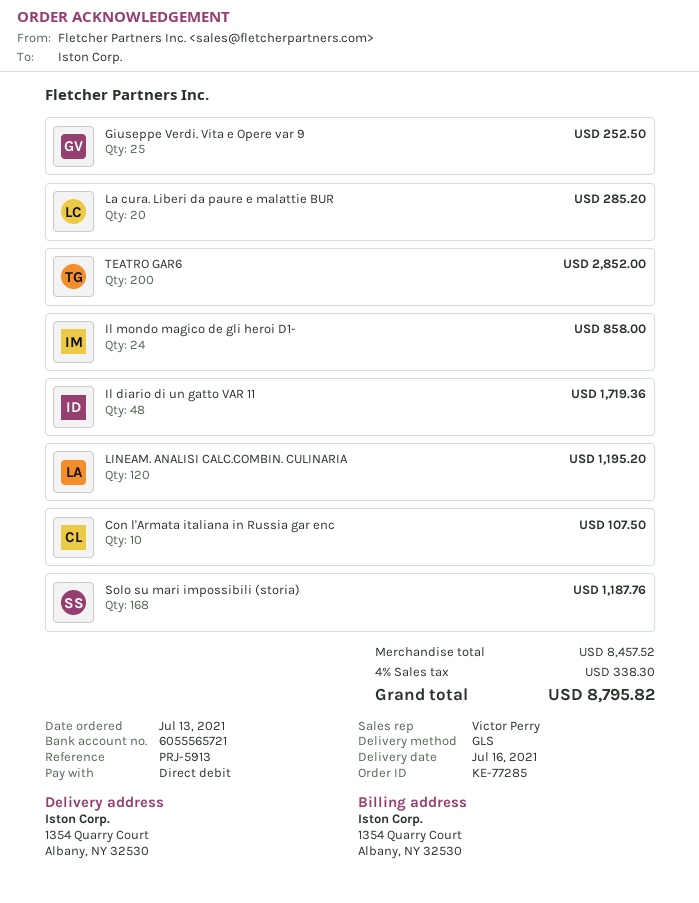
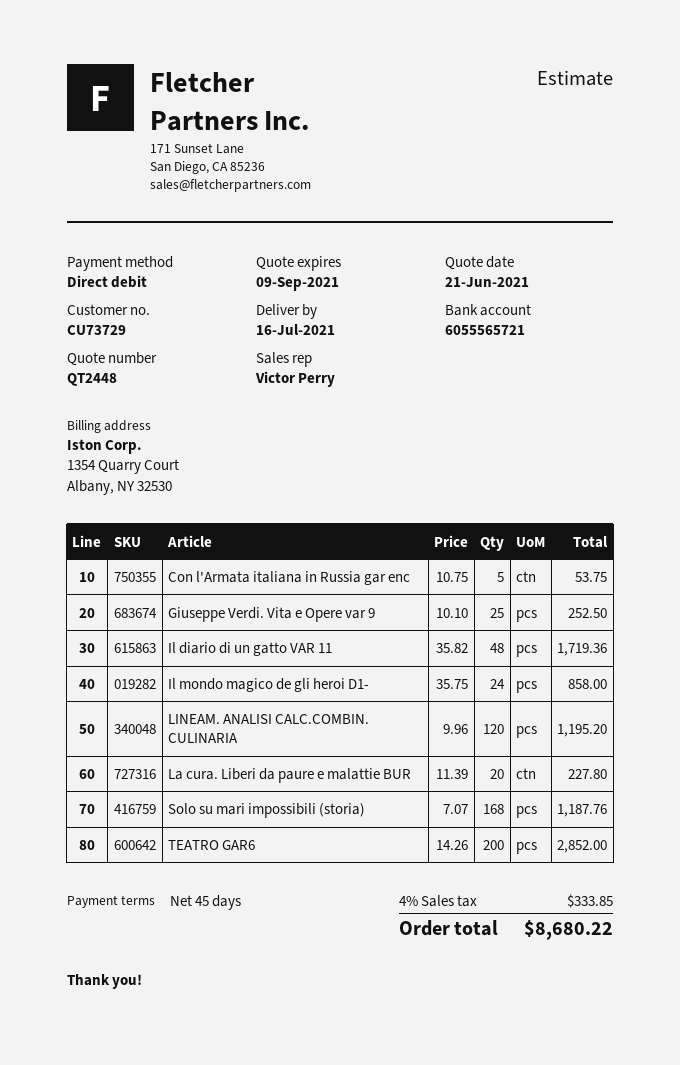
La cura. Liberi da paure e malattie BUR: 20 for 285.20 -> 20 for 227.80
Con l'Armata italiana in Russia gar enc: 10 for 107.50 -> 5 for 53.75
tax: 4% = 338.30 -> 4% = 333.85
total: 8795.82 -> 8680.22

